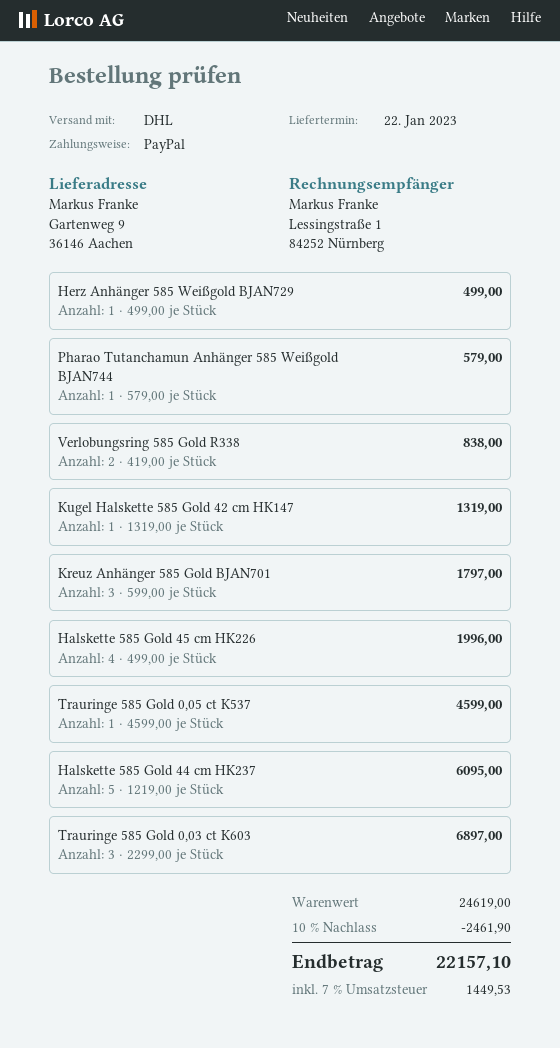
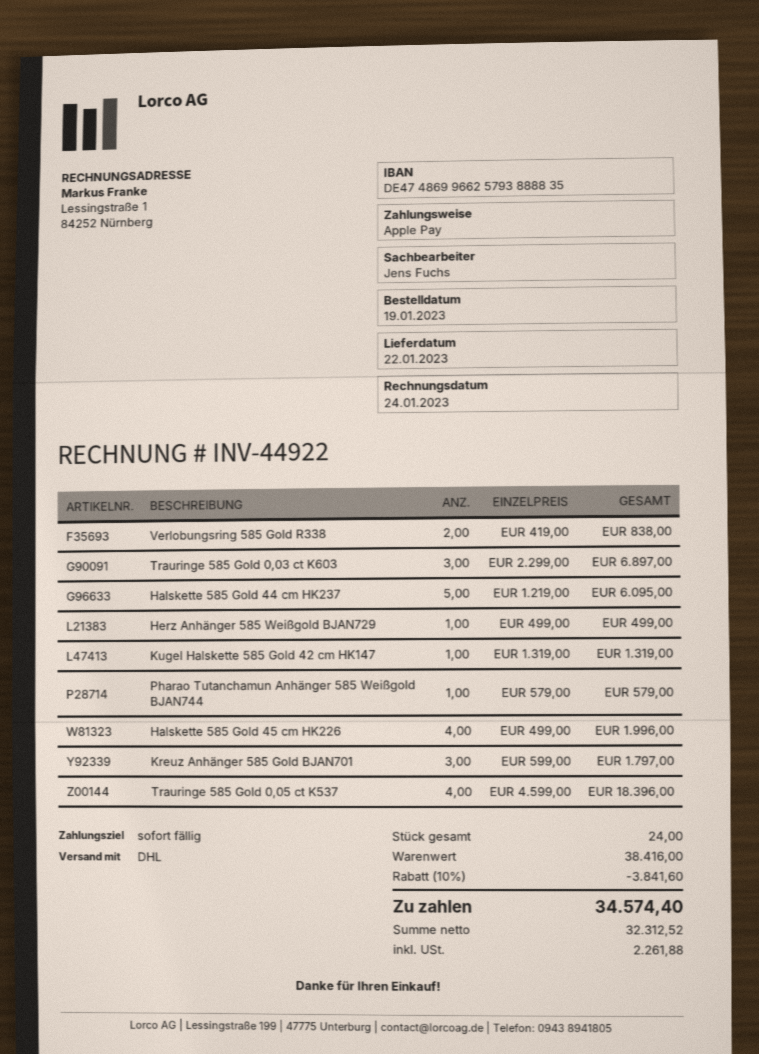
payment method: PayPal -> Apple Pay
Trauringe 585 Gold 0,05 ct K537: 1 x 4599.00 = 4599.00 -> 4 x 4599.00 = 18396.00
subtotal: 24619.00 -> 38416.00
discount: 10% = 2461.90 -> 10% = 3841.60
tax: 1449.53 -> 2261.88
total: 22157.10 -> 34574.40

